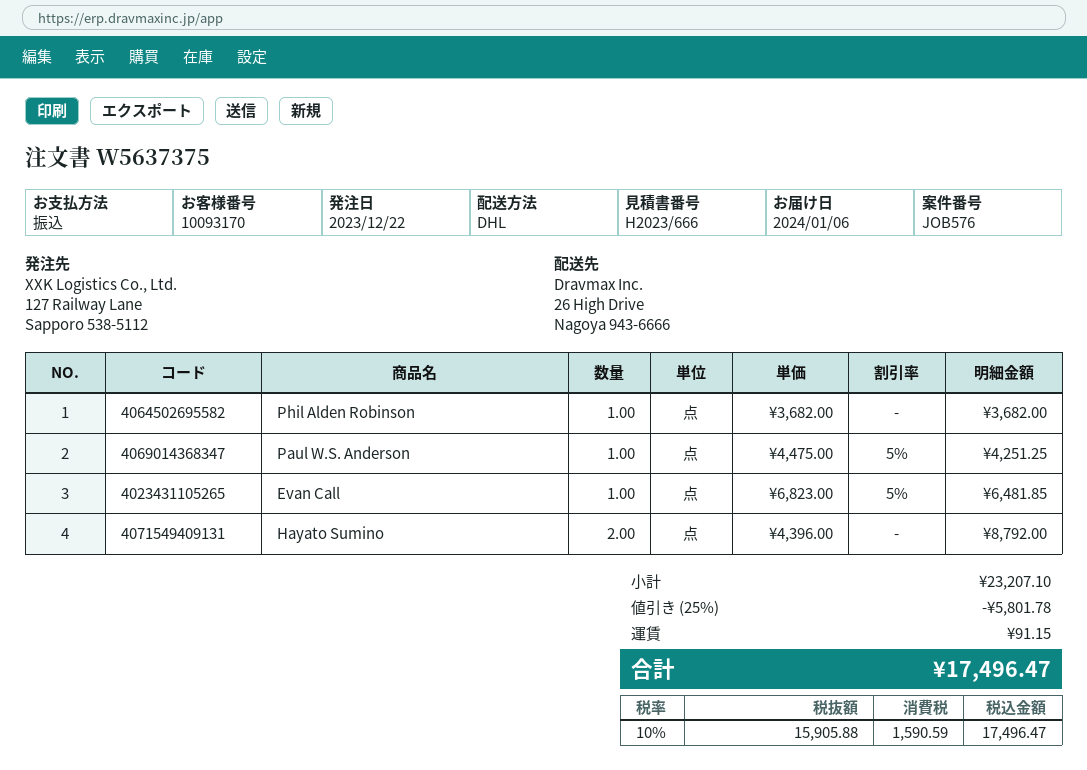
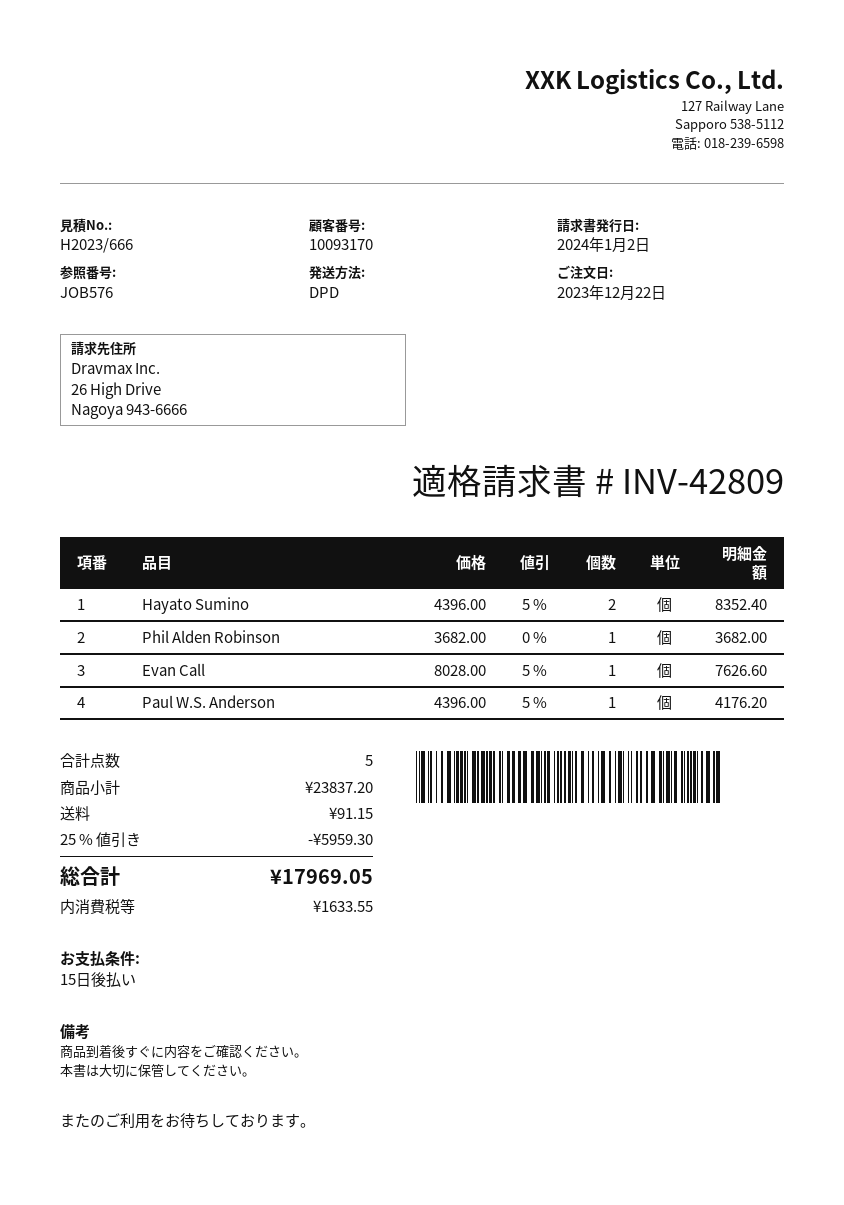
shipping method: DHL -> DPD
Paul W.S. Anderson: 1 x 4475.00 - 5% = 4251.25 -> 1 x 4396.00 - 5% = 4176.20
Evan Call: 1 x 6823.00 - 5% = 6481.85 -> 1 x 8028.00 - 5% = 7626.60
Hayato Sumino: 2 x 4396.00 = 8792.00 -> 2 x 4396.00 - 5% = 8352.40
subtotal: 23207.10 -> 23837.20
discount: 25% = 5801.78 -> 25% = 5959.30
tax: 1590.59 -> 1633.55
total: 17496.47 -> 17969.05

